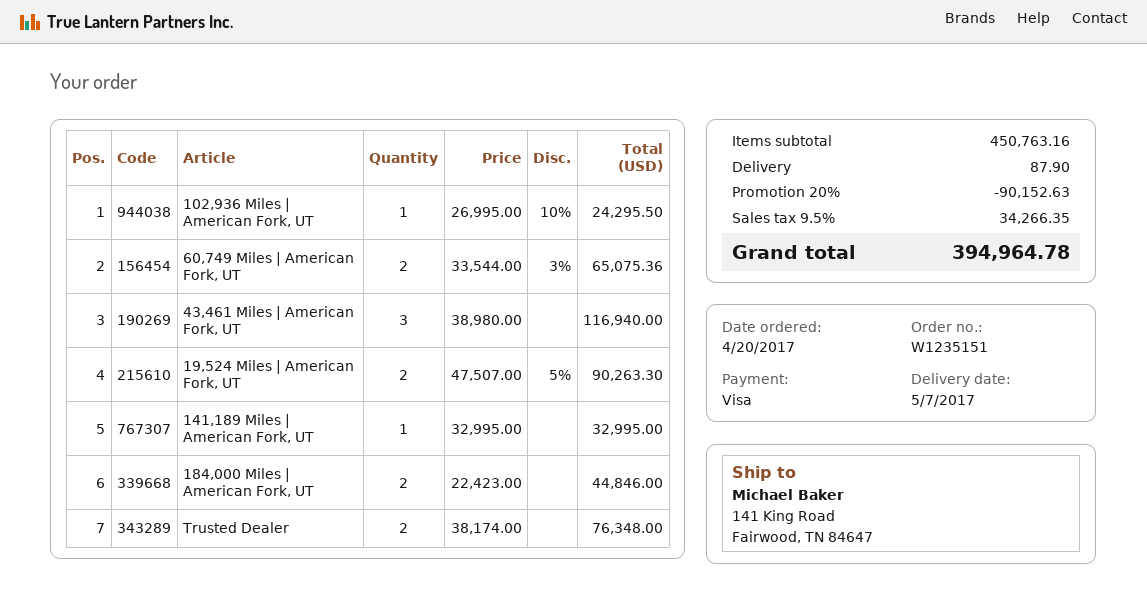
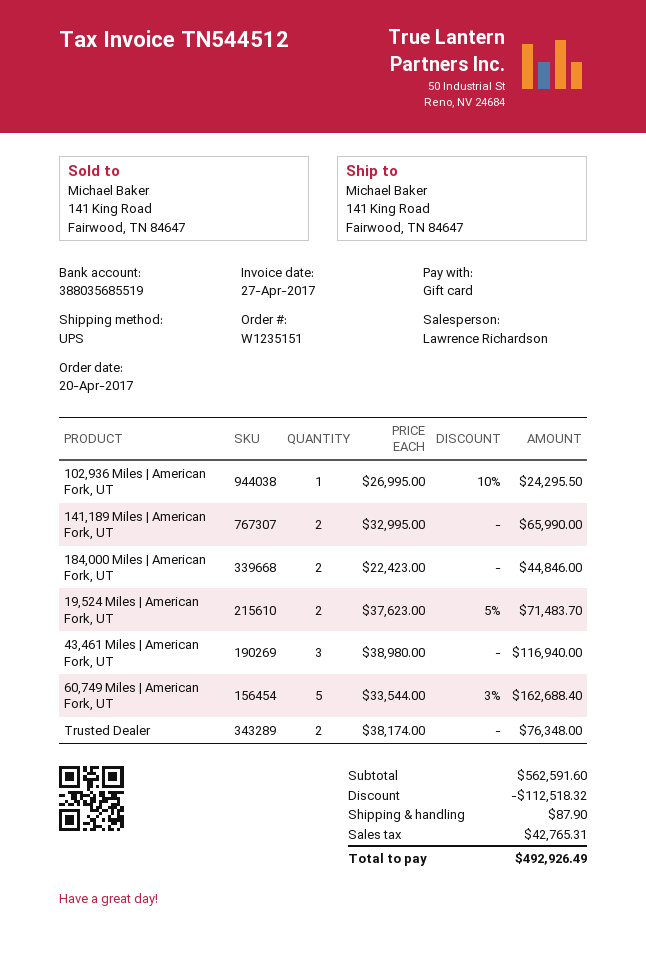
payment method: Visa -> gift card
60,749 Miles | American Fork, UT: 2 x 33544.00 - 3% = 65075.36 -> 5 x 33544.00 - 3% = 162688.40
19,524 Miles | American Fork, UT: 2 x 47507.00 - 5% = 90263.30 -> 2 x 37623.00 - 5% = 71483.70
141,189 Miles | American Fork, UT: 1 x 32995.00 = 32995.00 -> 2 x 32995.00 = 65990.00
subtotal: 450763.16 -> 562591.60
discount: 90152.63 -> 112518.32
tax: 34266.35 -> 42765.31
total: 394964.78 -> 492926.49

